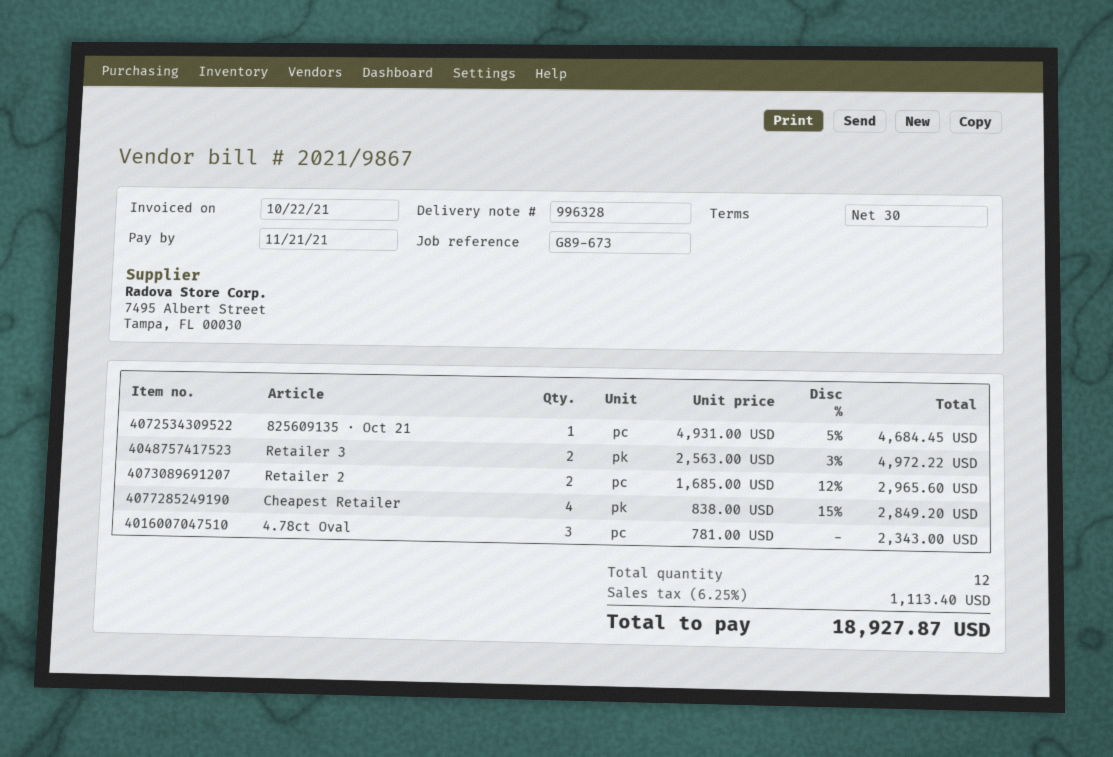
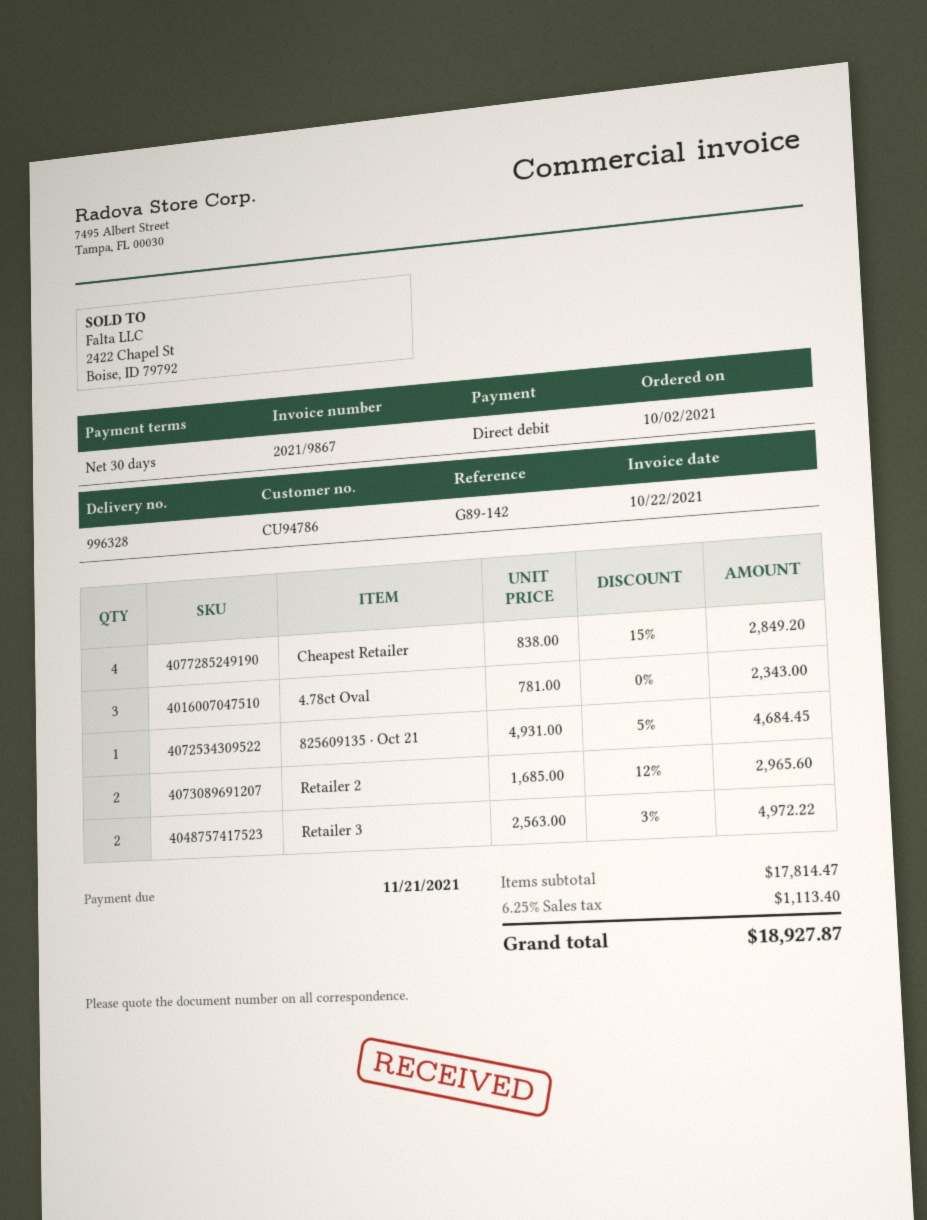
reference: G89-673 -> G89-142

